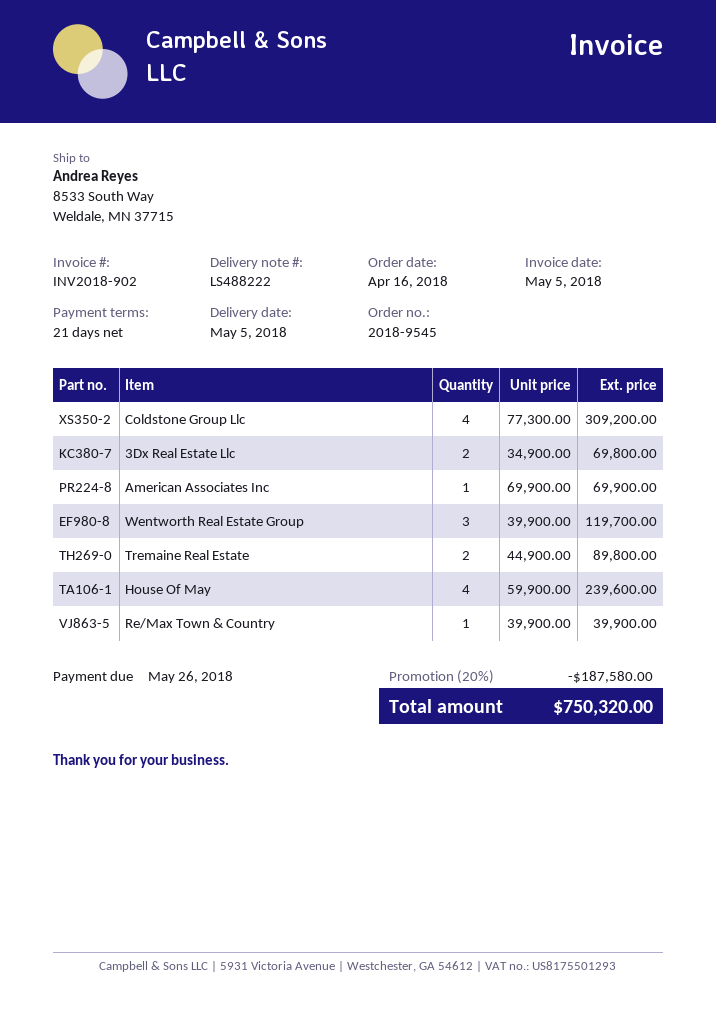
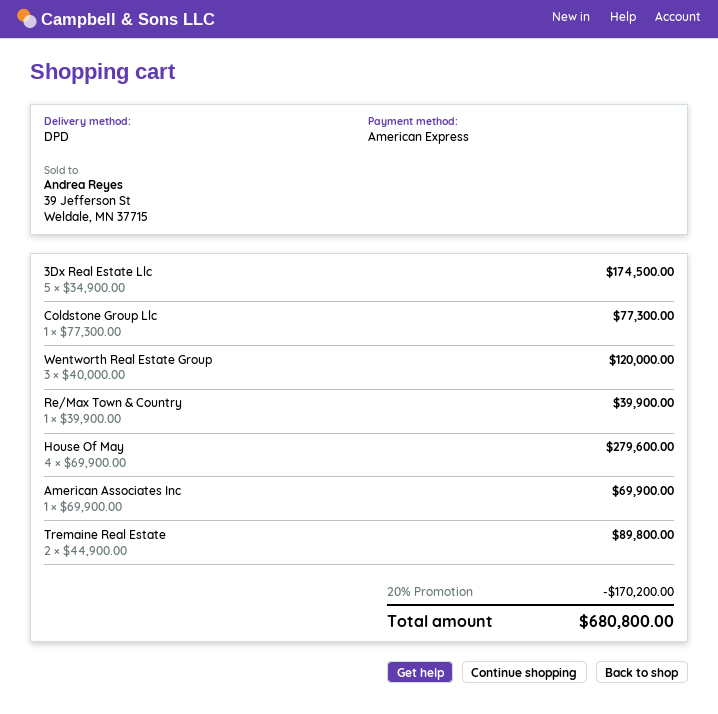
Coldstone Group Llc: 4 x 77300.00 = 309200.00 -> 1 x 77300.00 = 77300.00
3Dx Real Estate Llc: 2 x 34900.00 = 69800.00 -> 5 x 34900.00 = 174500.00
Wentworth Real Estate Group: 3 x 39900.00 = 119700.00 -> 3 x 40000.00 = 120000.00
House Of May: 4 x 59900.00 = 239600.00 -> 4 x 69900.00 = 279600.00
discount: 20% = 187580.00 -> 20% = 170200.00
total: 750320.00 -> 680800.00

